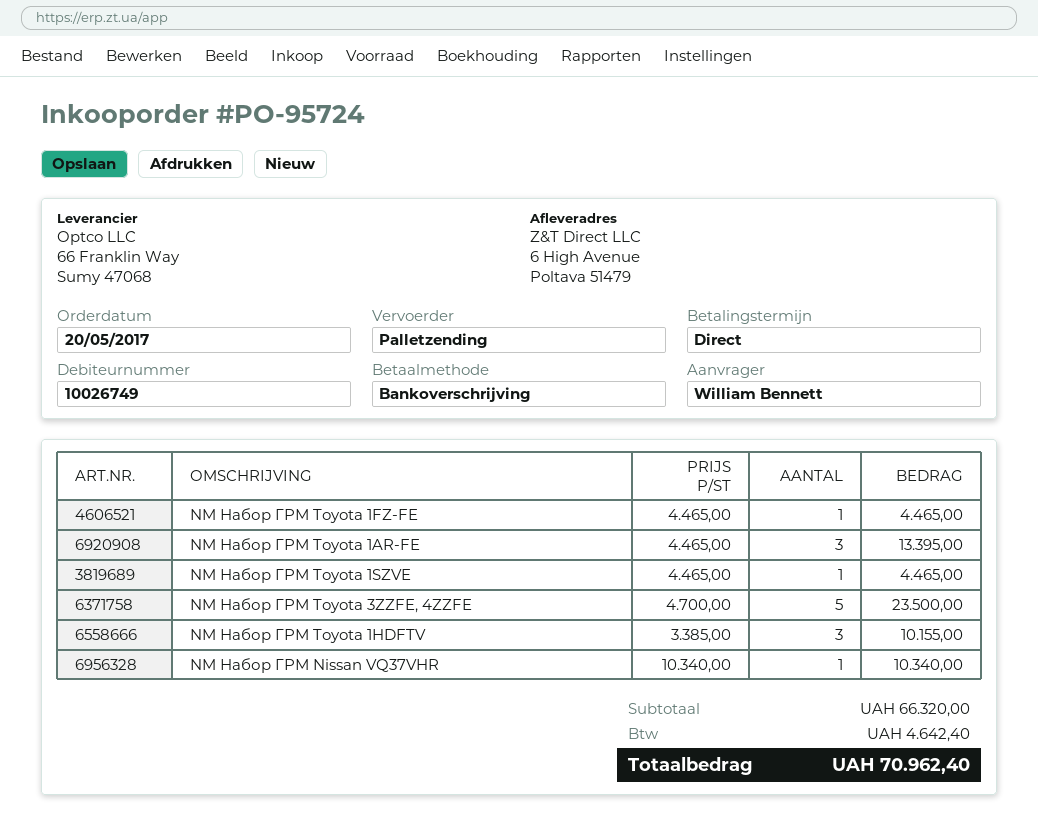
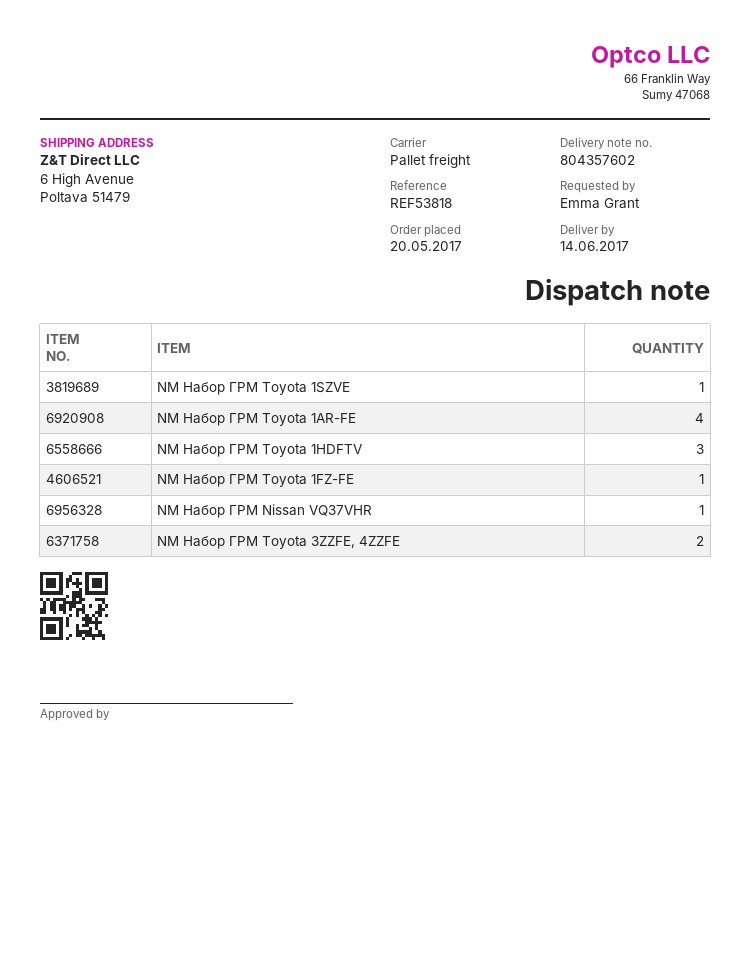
ordered by: William Bennett -> Emma Grant
NM Набор ГРМ Toyota 1AR-FE: 3 -> 4
NM Набор ГРМ Toyota 3ZZFE, 4ZZFE: 5 -> 2

